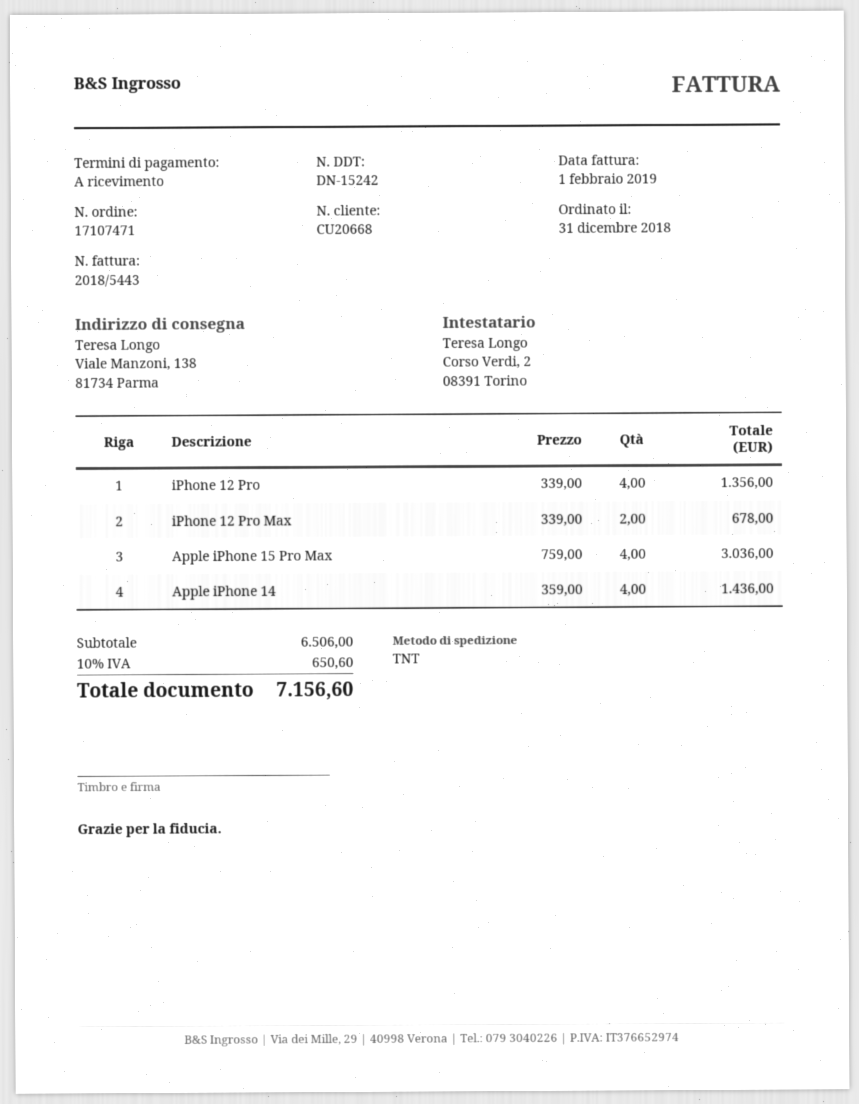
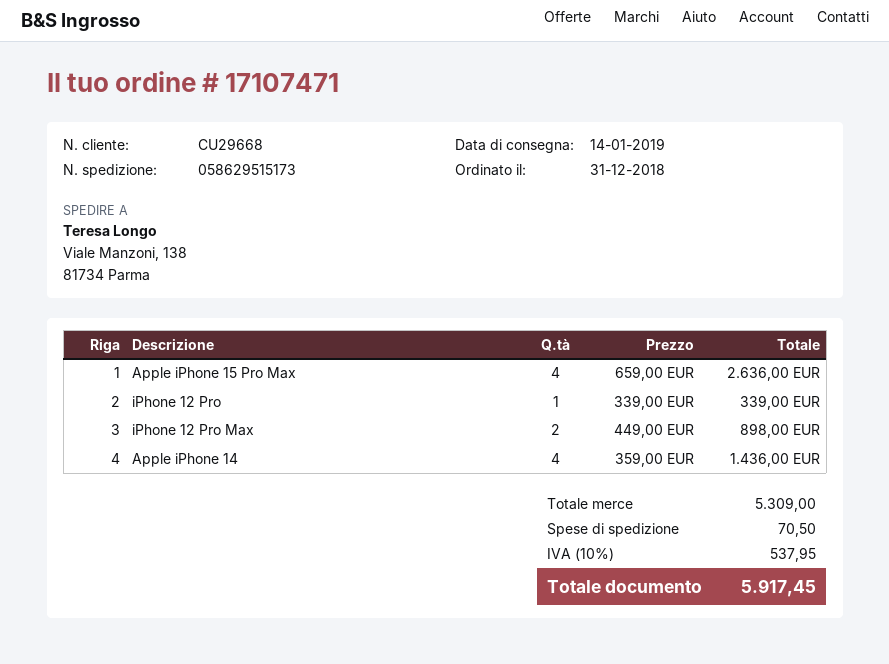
customer number: CU20668 -> CU29668
iPhone 12 Pro: 4 x 339.00 = 1356.00 -> 1 x 339.00 = 339.00
iPhone 12 Pro Max: 2 x 339.00 = 678.00 -> 2 x 449.00 = 898.00
Apple iPhone 15 Pro Max: 4 x 759.00 = 3036.00 -> 4 x 659.00 = 2636.00
subtotal: 6506.00 -> 5309.00
shipping: none -> 70.50
tax: 10% = 650.60 -> 10% = 537.95
total: 7156.60 -> 5917.45

